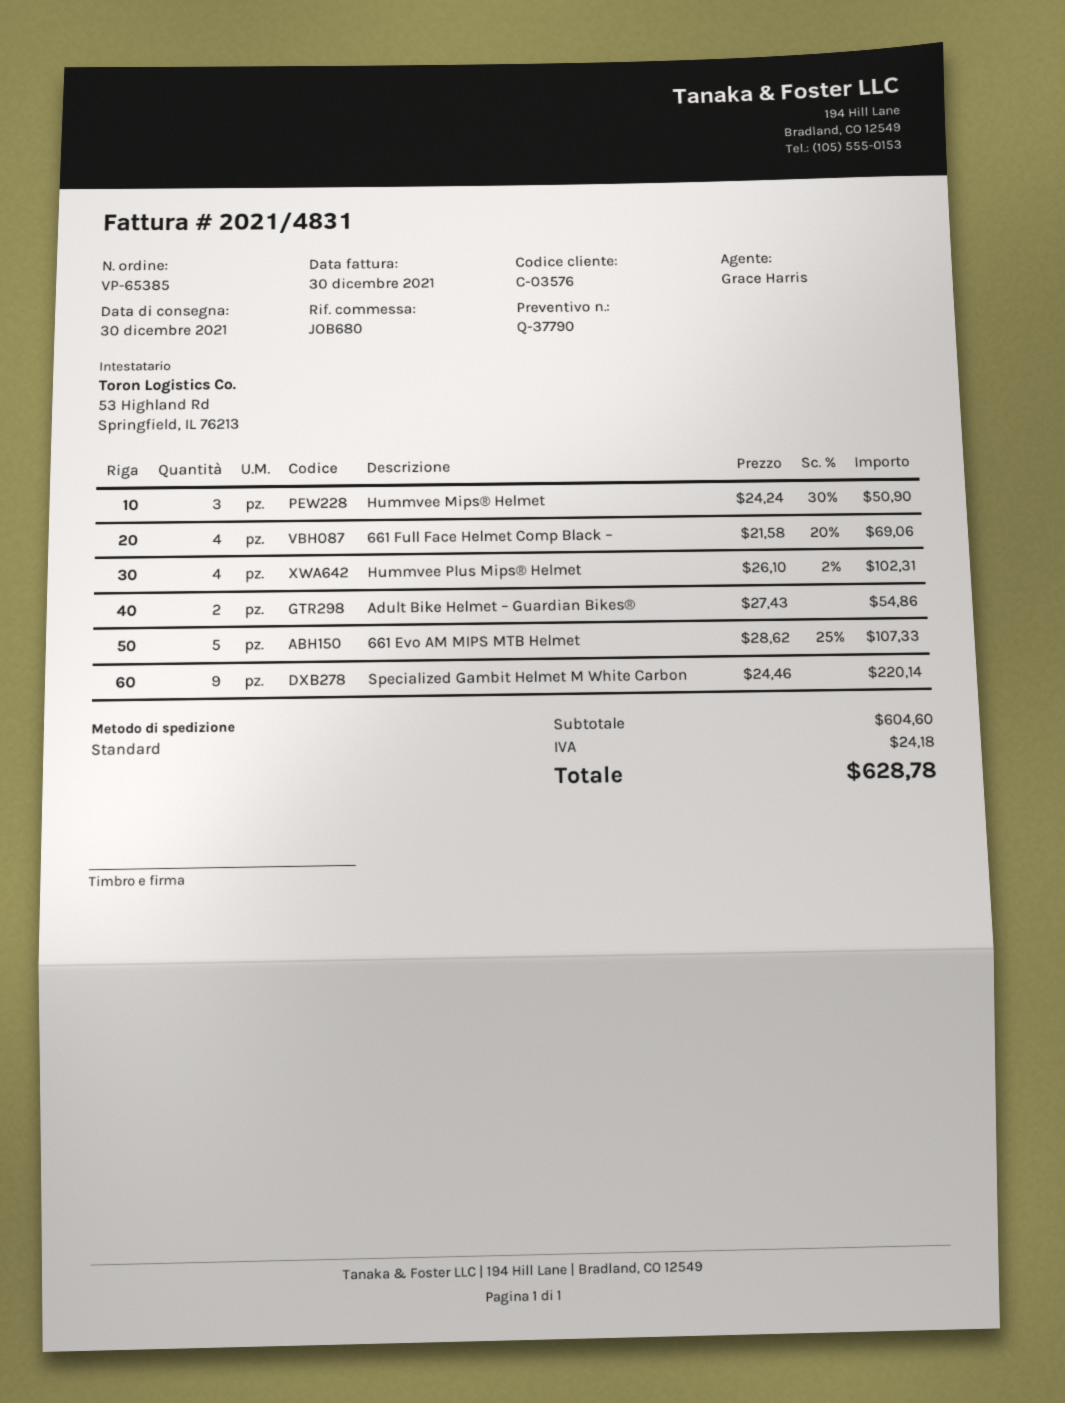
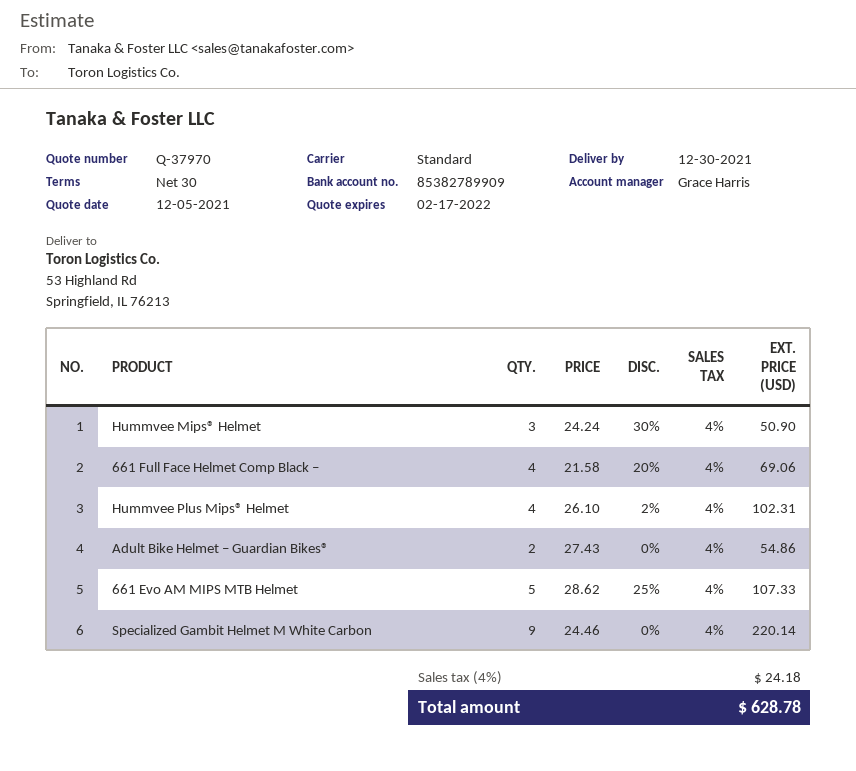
quote number: Q-37790 -> Q-37970

